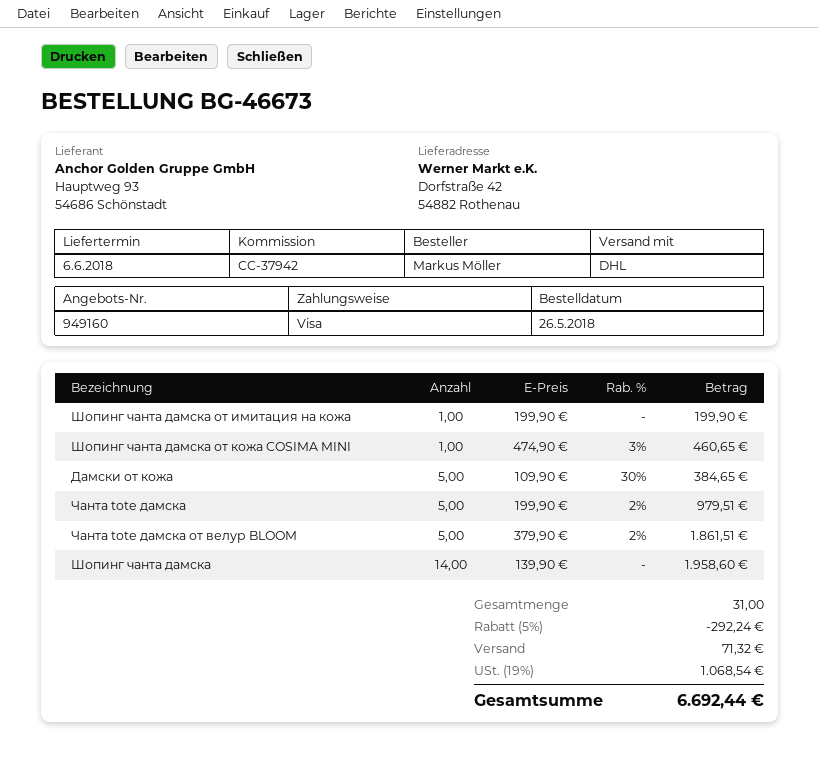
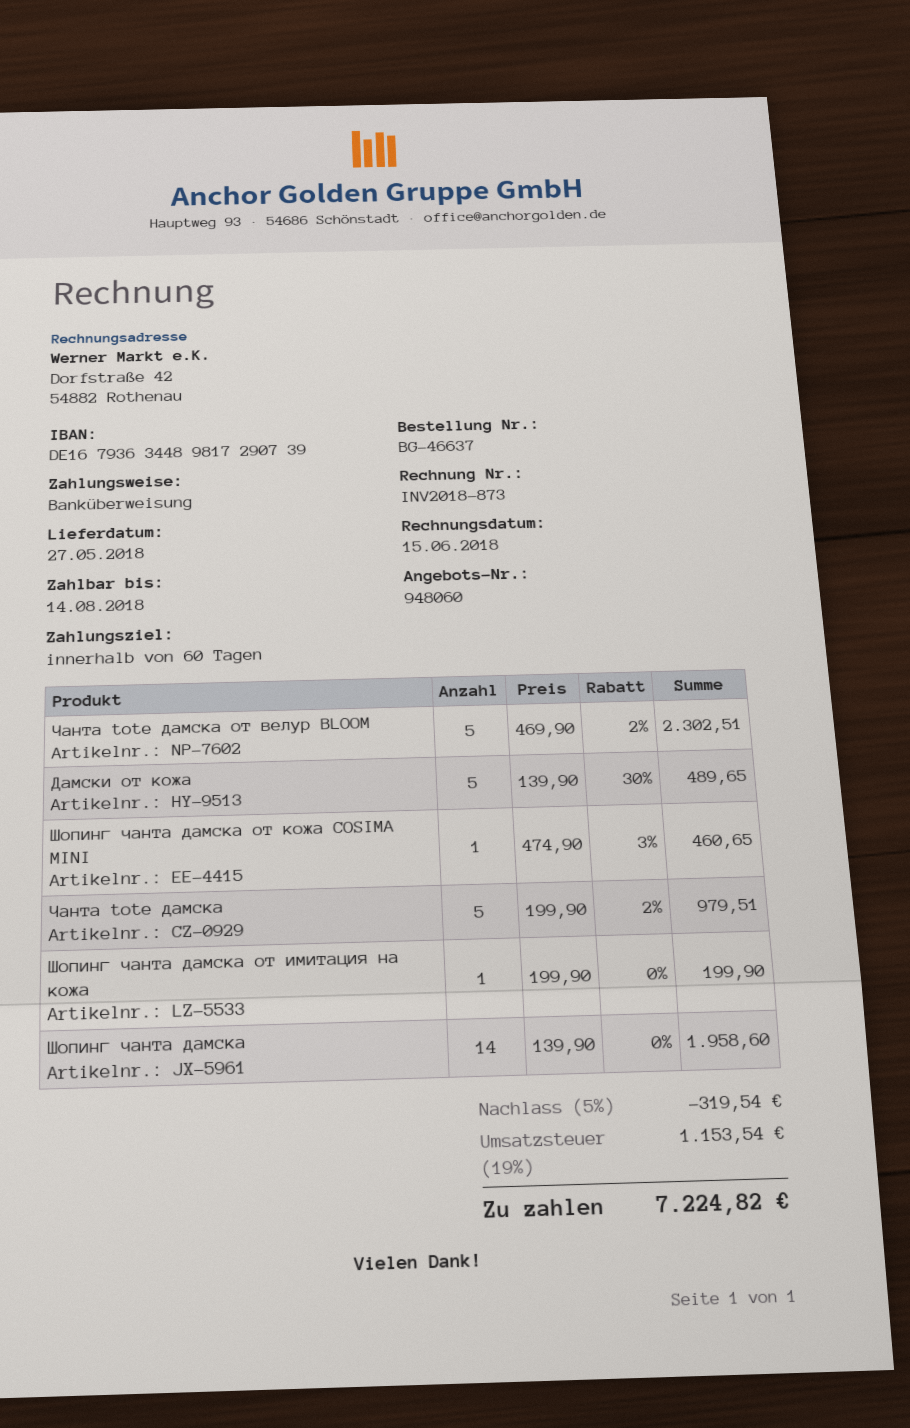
quote number: 949160 -> 948060
order number: BG-46673 -> BG-46637
delivery date: 2018-06-06 -> 2018-05-27
payment method: Visa -> bank transfer
Дамски от кожа: 5 x 109.90 - 30% = 384.65 -> 5 x 139.90 - 30% = 489.65
Чанта tote дамска от велур BLOOM: 5 x 379.90 - 2% = 1861.51 -> 5 x 469.90 - 2% = 2302.51
discount: 5% = 292.24 -> 5% = 319.54
shipping: 71.32 -> none
tax: 19% = 1068.54 -> 19% = 1153.54
total: 6692.44 -> 7224.82

